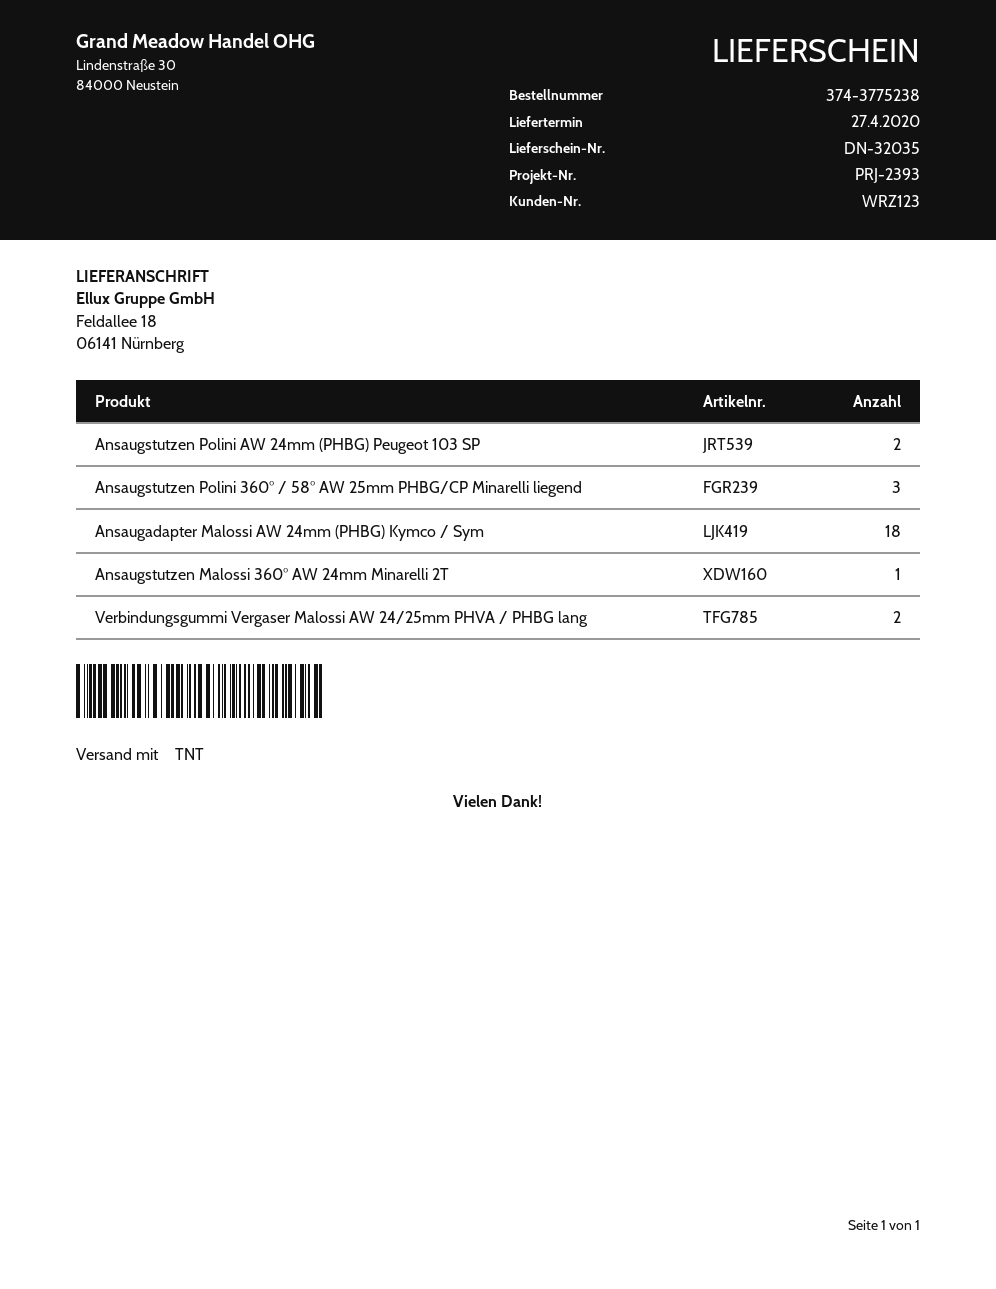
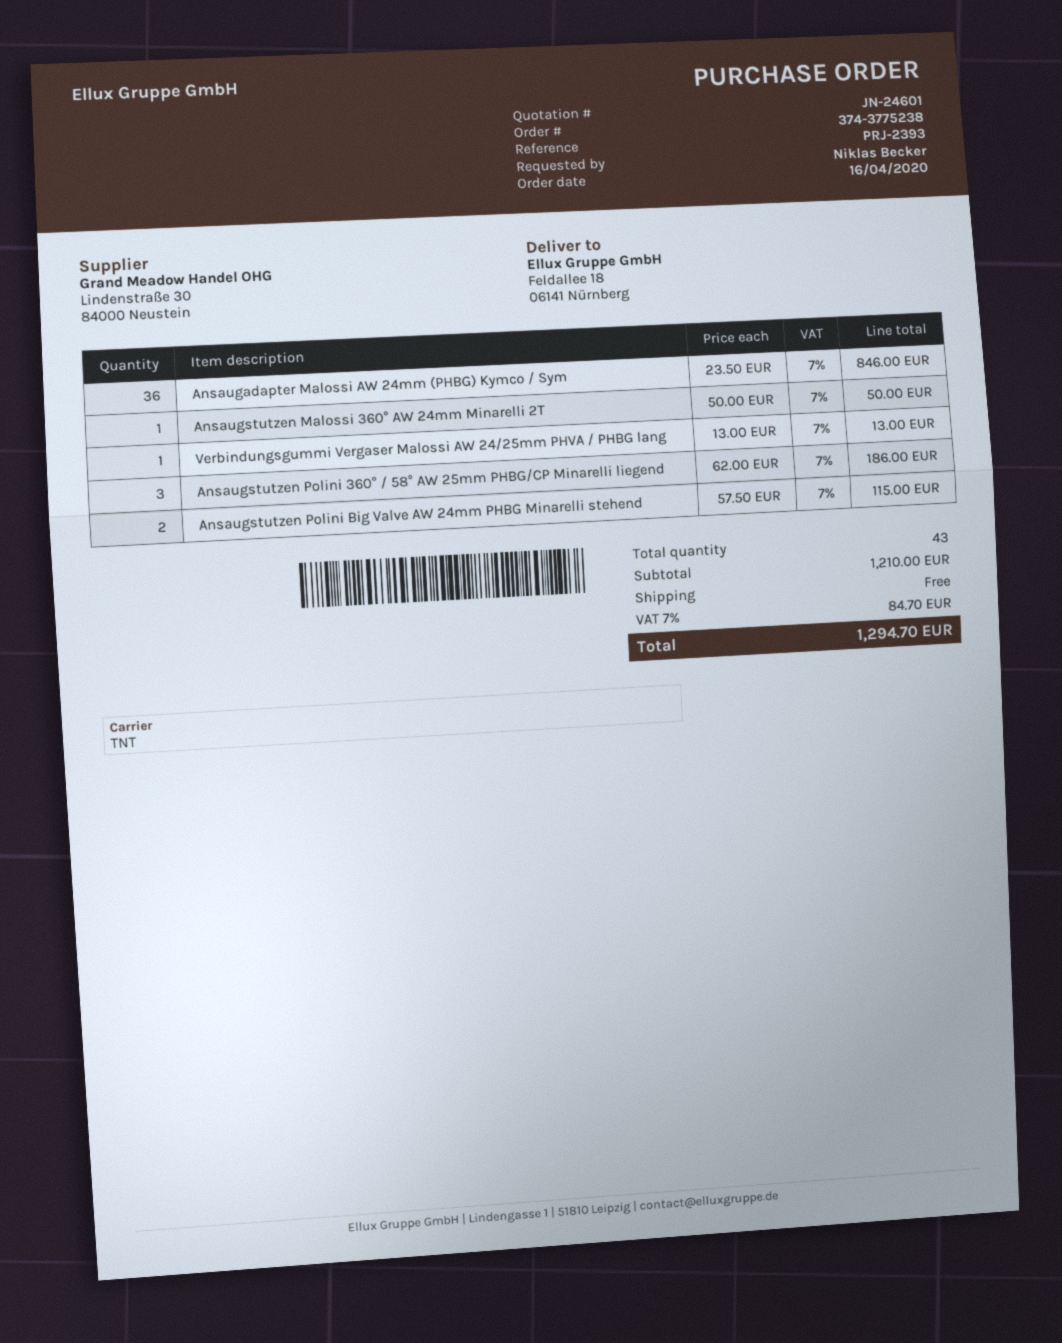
Ansaugstutzen Polini AW 24mm (PHBG) Peugeot 103 SP: 2 -> none
Ansaugadapter Malossi AW 24mm (PHBG) Kymco / Sym: 18 -> 36
Verbindungsgummi Vergaser Malossi AW 24/25mm PHVA / PHBG lang: 2 -> 1
Ansaugstutzen Polini Big Valve AW 24mm PHBG Minarelli stehend: none -> 2

